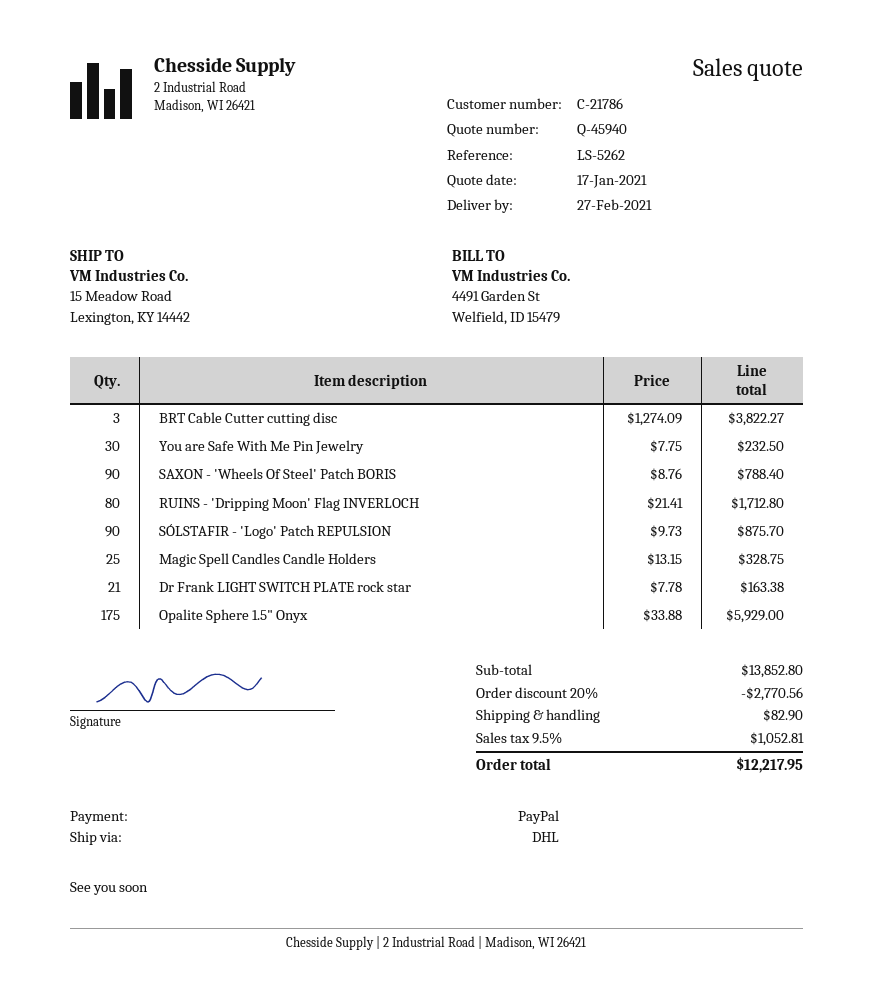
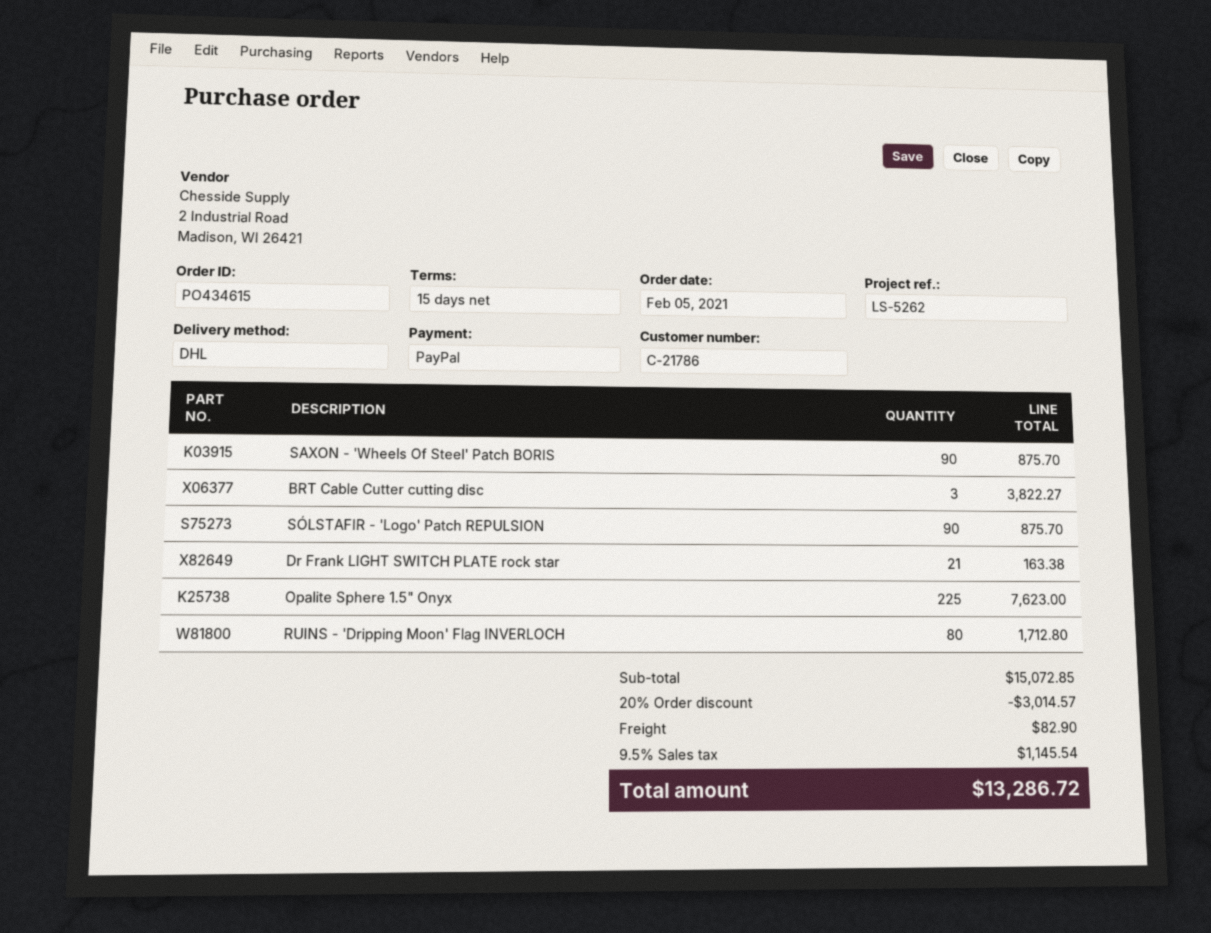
You are Safe With Me Pin Jewelry: 30 for 232.50 -> none
SAXON - 'Wheels Of Steel' Patch BORIS: 90 for 788.40 -> 90 for 875.70
Magic Spell Candles Candle Holders: 25 for 328.75 -> none
Opalite Sphere 1.5" Onyx: 175 for 5929.00 -> 225 for 7623.00
subtotal: 13852.80 -> 15072.85
discount: 20% = 2770.56 -> 20% = 3014.57
tax: 9.5% = 1052.81 -> 9.5% = 1145.54
total: 12217.95 -> 13286.72

